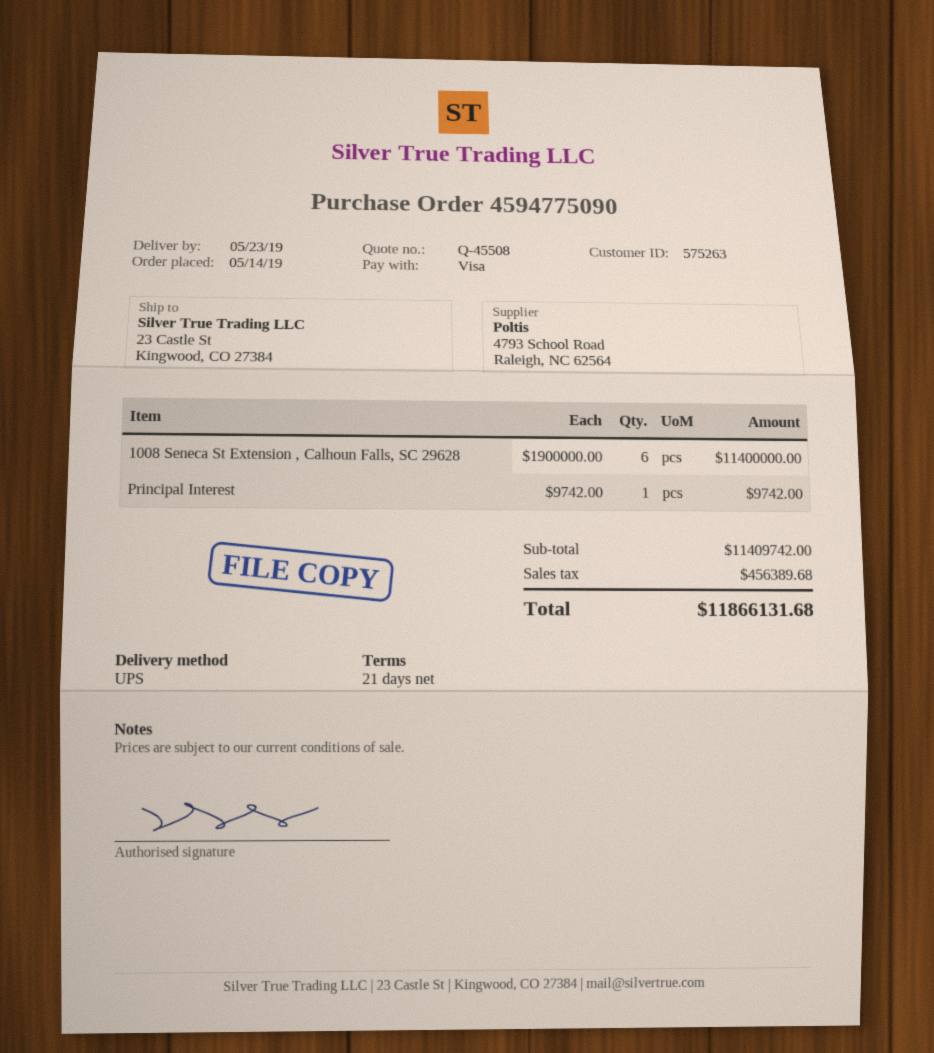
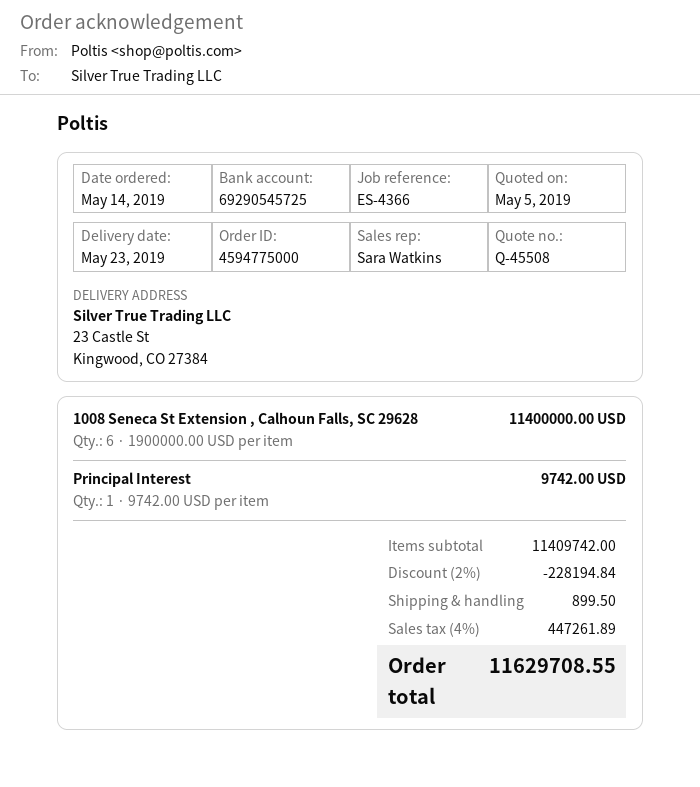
order number: 4594775090 -> 4594775000
discount: none -> 2% = 228194.84
shipping: none -> 899.50
tax: 456389.68 -> 447261.89
total: 11866131.68 -> 11629708.55

